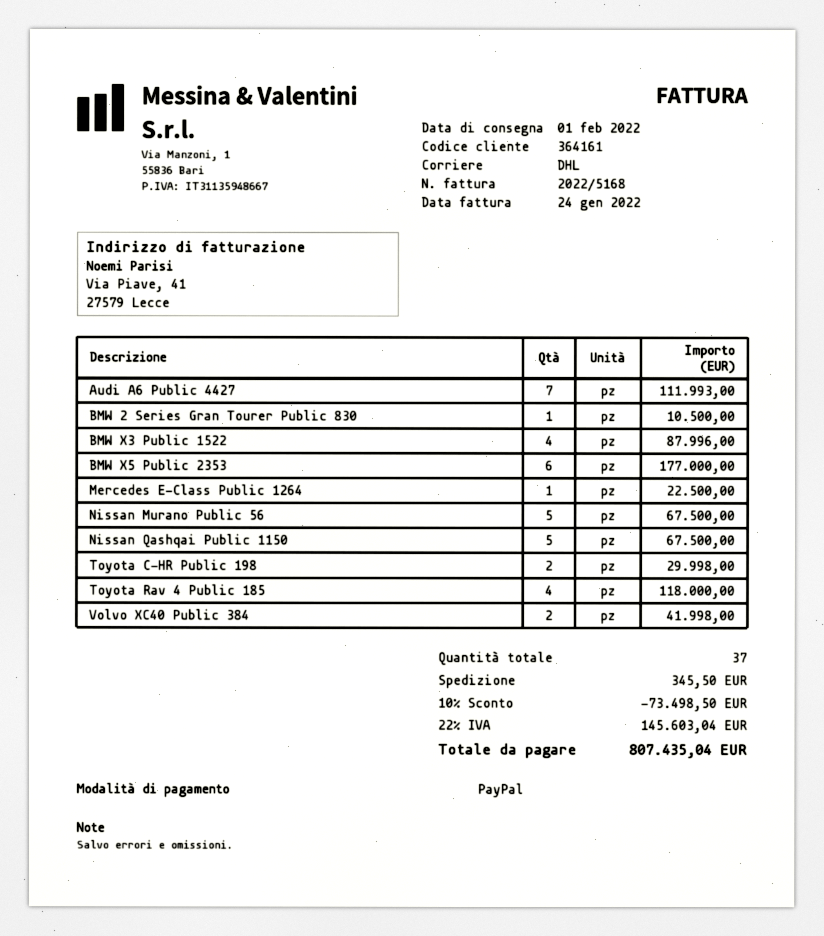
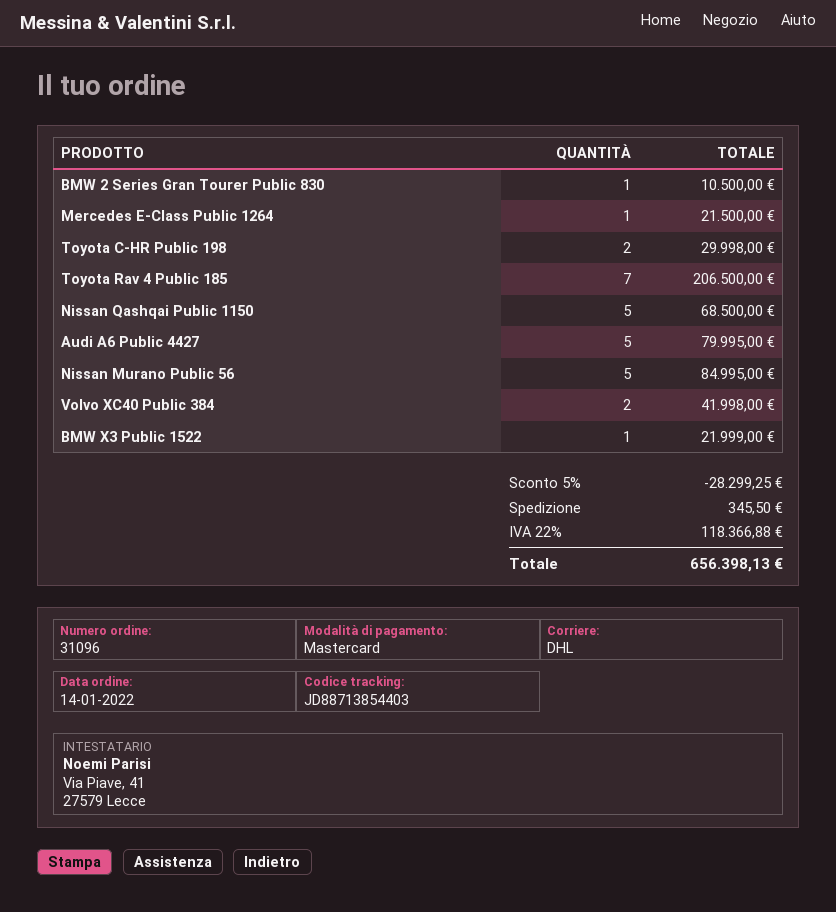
payment method: PayPal -> Mastercard
Audi A6 Public 4427: 7 for 111993.00 -> 5 for 79995.00
BMW X3 Public 1522: 4 for 87996.00 -> 1 for 21999.00
BMW X5 Public 2353: 6 for 177000.00 -> none
Mercedes E-Class Public 1264: 1 for 22500.00 -> 1 for 21500.00
Nissan Murano Public 56: 5 for 67500.00 -> 5 for 84995.00
Nissan Qashqai Public 1150: 5 for 67500.00 -> 5 for 68500.00
Toyota Rav 4 Public 185: 4 for 118000.00 -> 7 for 206500.00
discount: 10% = 73498.50 -> 5% = 28299.25
tax: 22% = 145603.04 -> 22% = 118366.88
total: 807435.04 -> 656398.13

